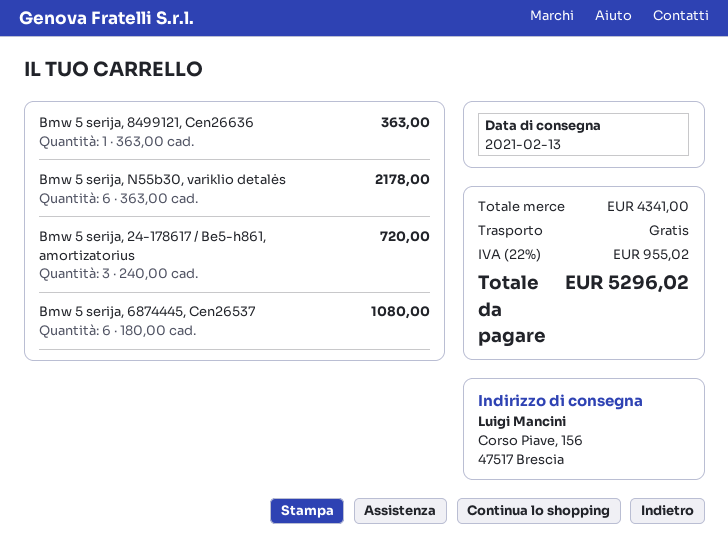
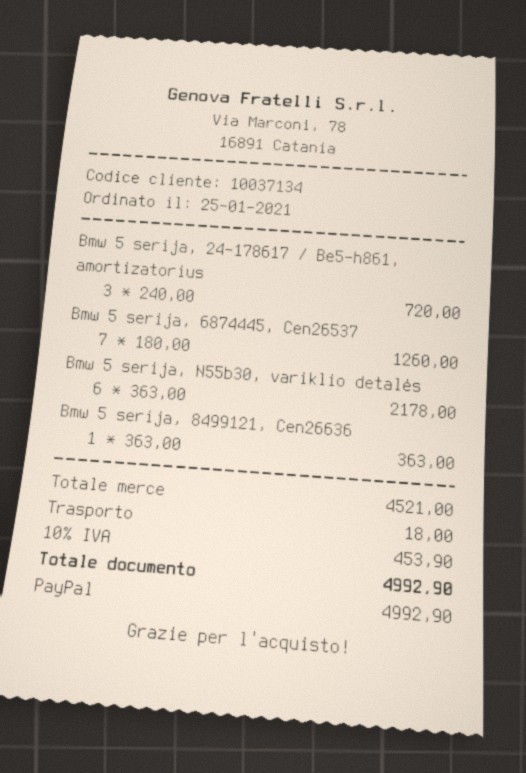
Bmw 5 serija, 6874445, Cen26537: 6 x 180.00 = 1080.00 -> 7 x 180.00 = 1260.00
subtotal: 4341.00 -> 4521.00
shipping: 0.00 -> 18.00
tax: 22% = 955.02 -> 10% = 453.90
total: 5296.02 -> 4992.90

